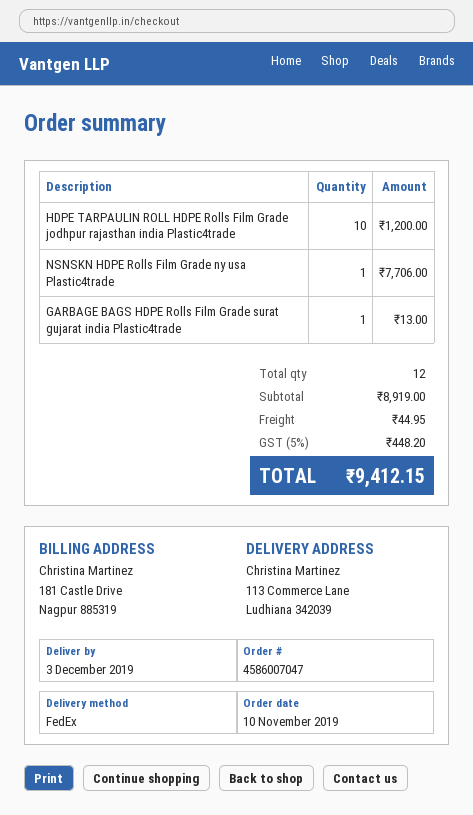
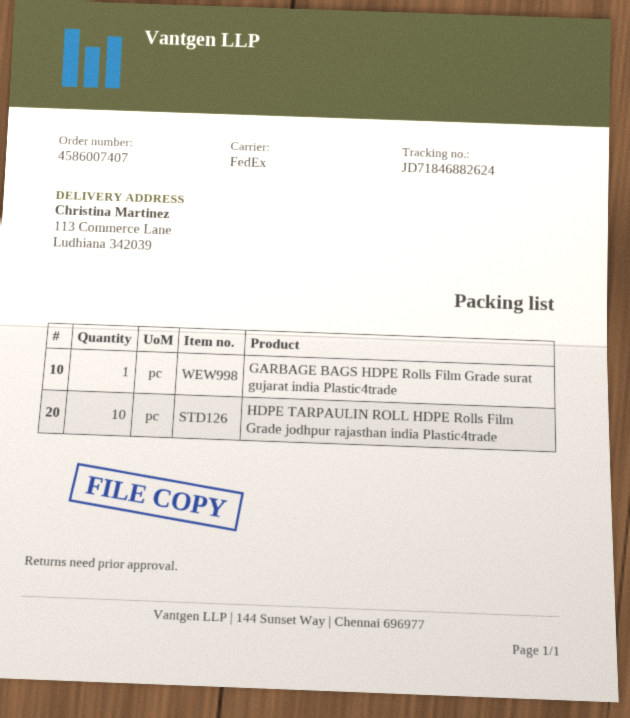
order number: 4586007047 -> 4586007407
NSNSKN HDPE Rolls Film Grade ny usa Plastic4trade: 1 -> none

